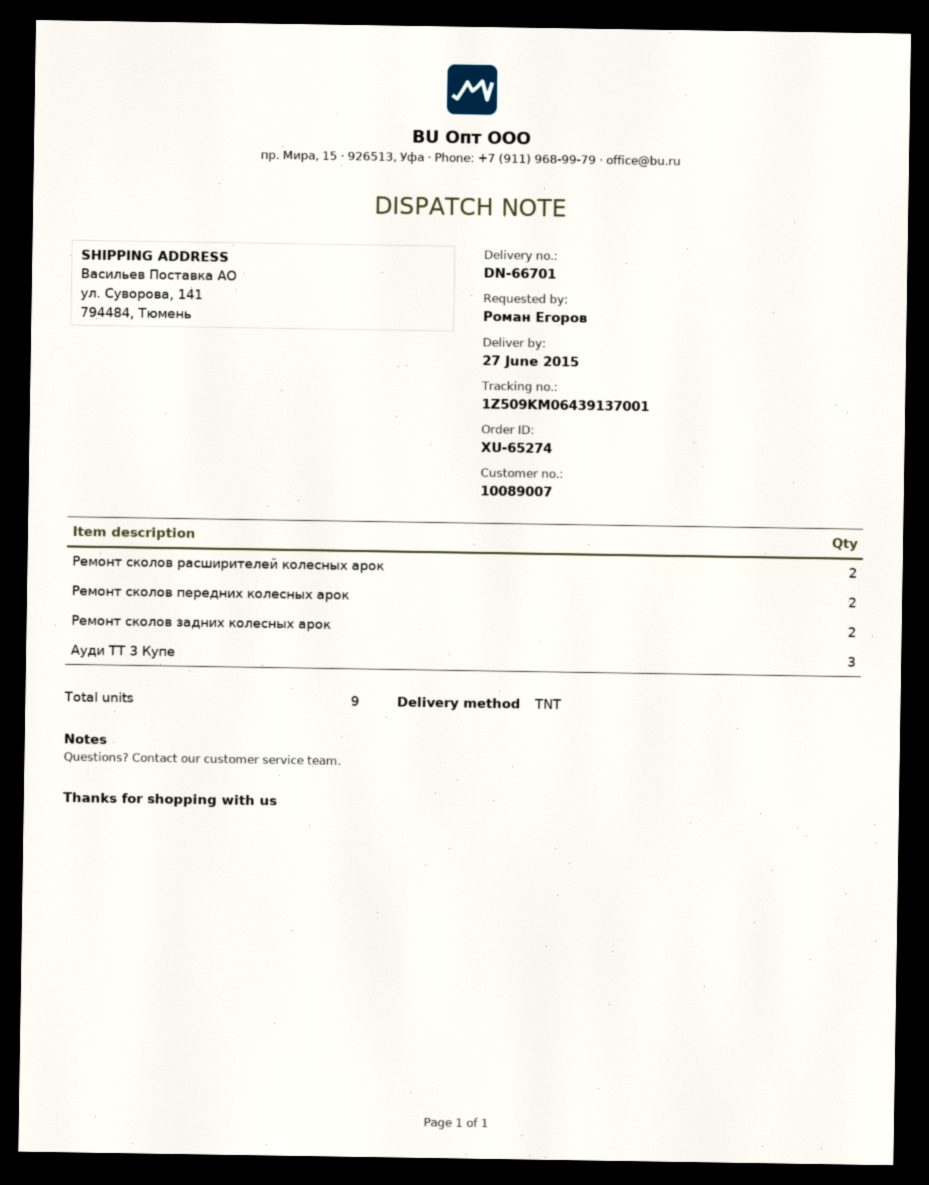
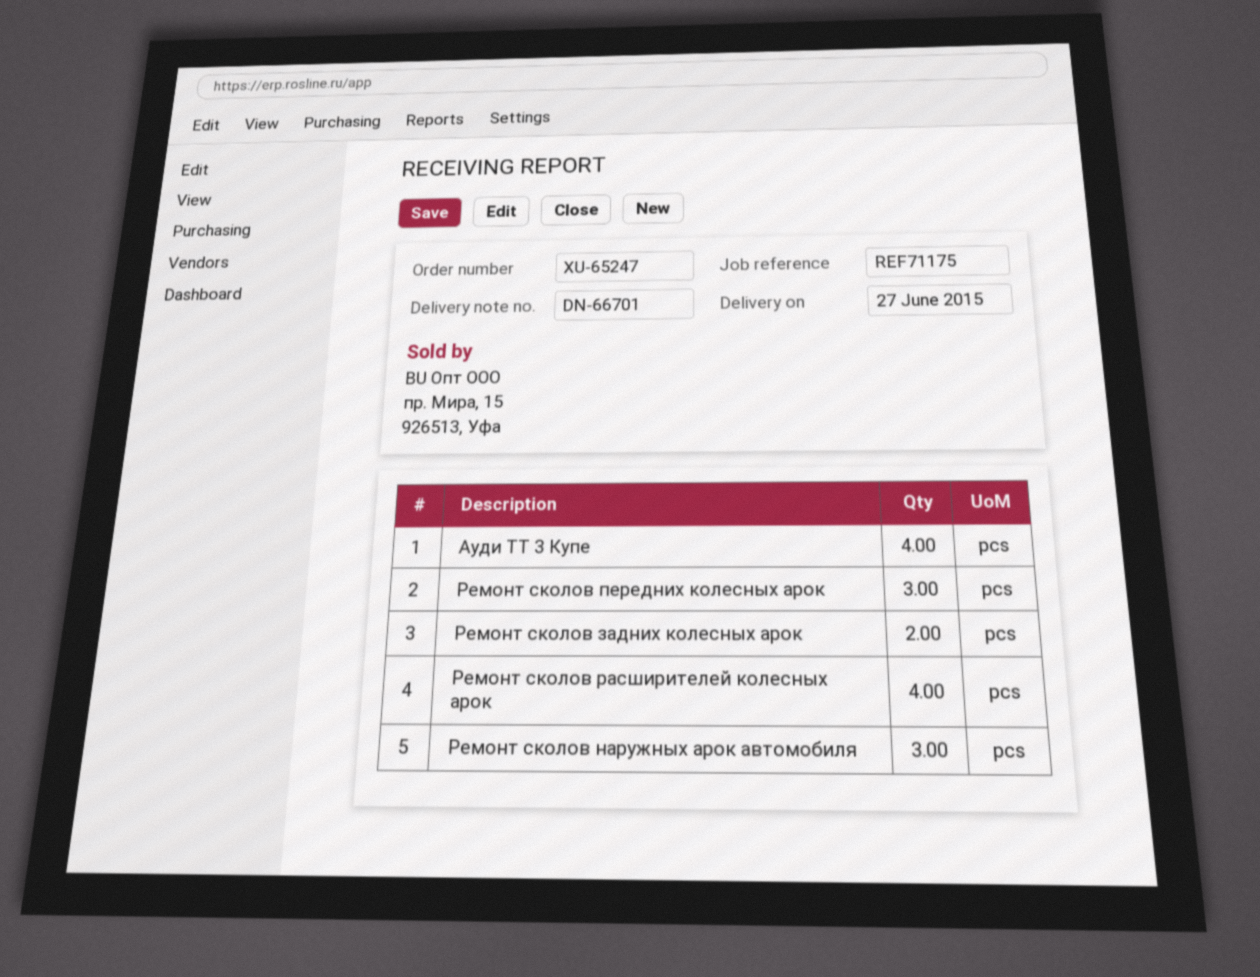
order number: XU-65274 -> XU-65247
Ремонт сколов расширителей колесных арок: 2 -> 4
Ремонт сколов передних колесных арок: 2 -> 3
Ауди ТТ 3 Купе: 3 -> 4
Ремонт сколов наружных арок автомобиля: none -> 3

